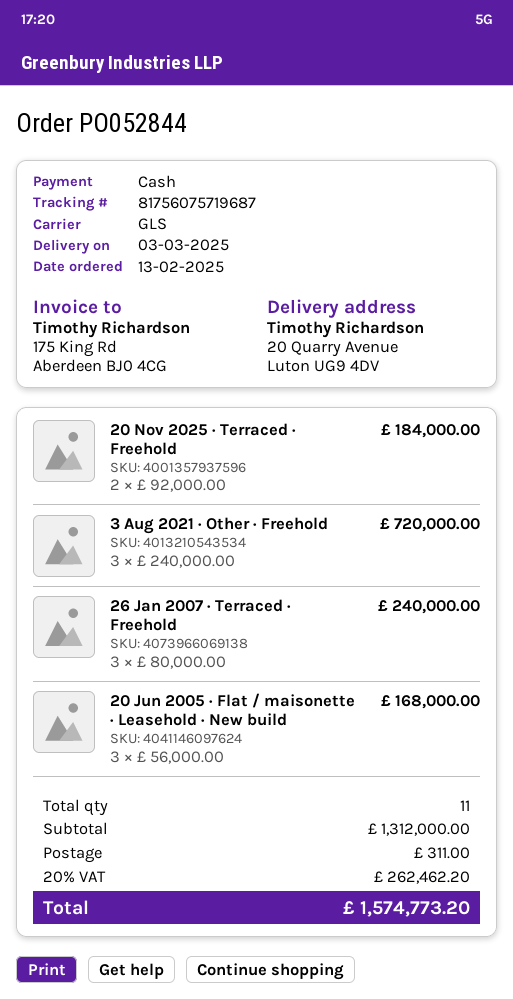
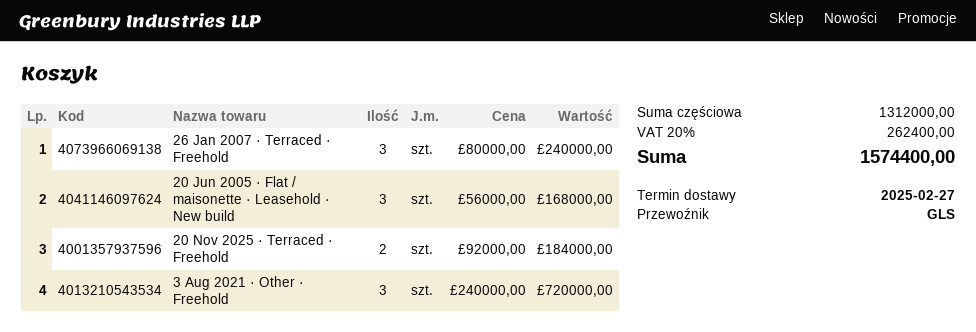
delivery date: 2025-03-03 -> 2025-02-27
shipping: 311.00 -> none
tax: 20% = 262462.20 -> 20% = 262400.00
total: 1574773.20 -> 1574400.00

